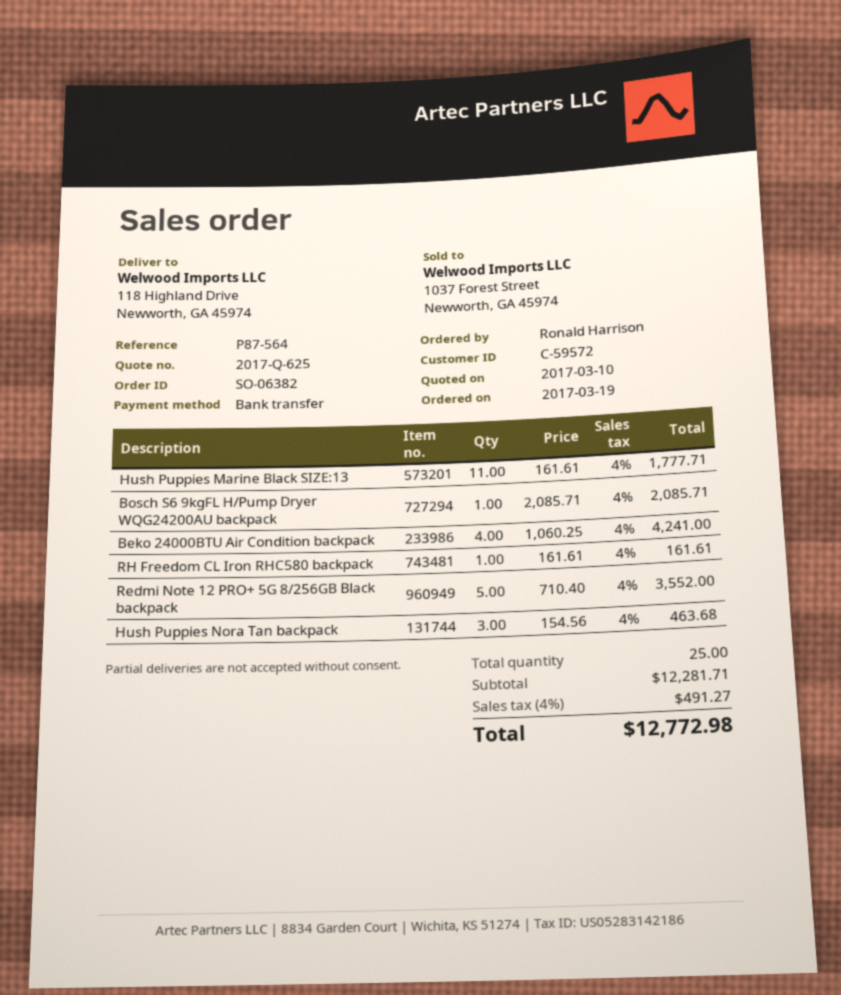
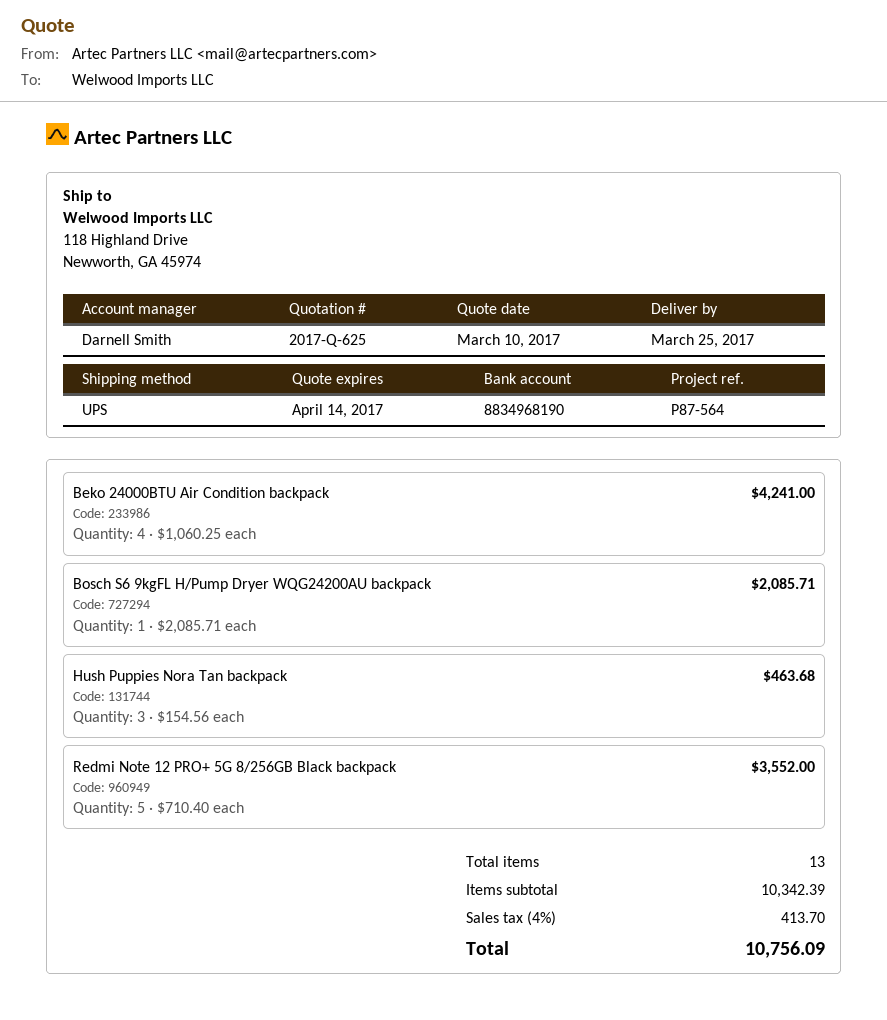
Hush Puppies Marine Black SIZE:13: 11 x 161.61 = 1777.71 -> none
RH Freedom CL Iron RHC580 backpack: 1 x 161.61 = 161.61 -> none
total quantity: 25 -> 13
subtotal: 12281.71 -> 10342.39
tax: 4% = 491.27 -> 4% = 413.70
total: 12772.98 -> 10756.09

